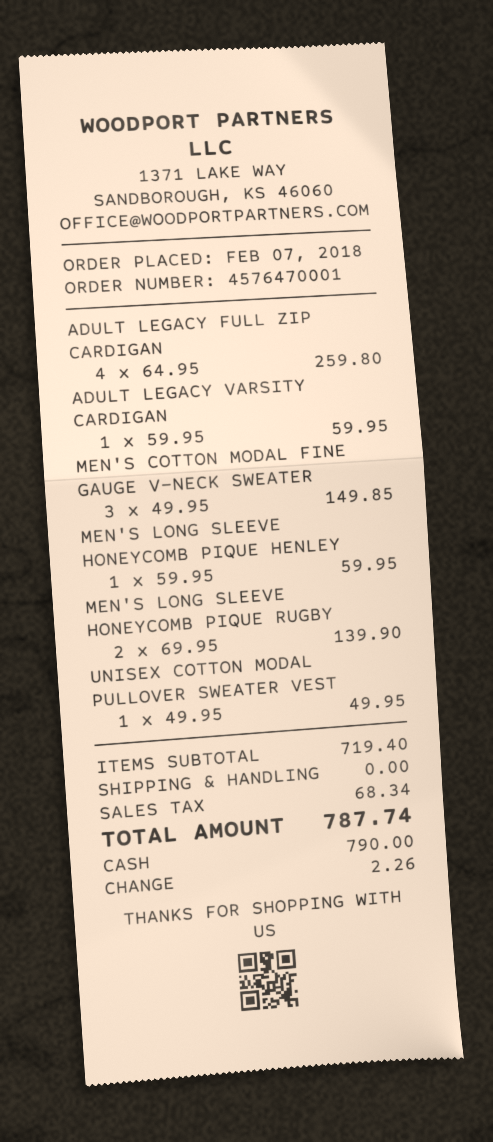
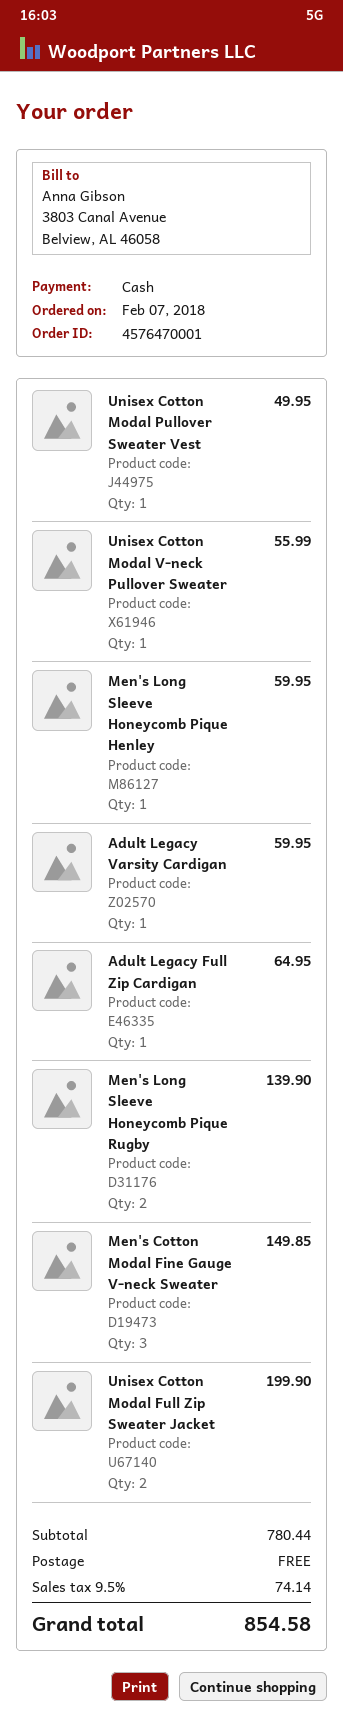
ADULT LEGACY FULL ZIP CARDIGAN: 4 for 259.80 -> 1 for 64.95
Unisex Cotton Modal V-neck Pullover Sweater: none -> 1 for 55.99
Unisex Cotton Modal Full Zip Sweater Jacket: none -> 2 for 199.90
subtotal: 719.40 -> 780.44
tax: 68.34 -> 74.14
total: 787.74 -> 854.58

